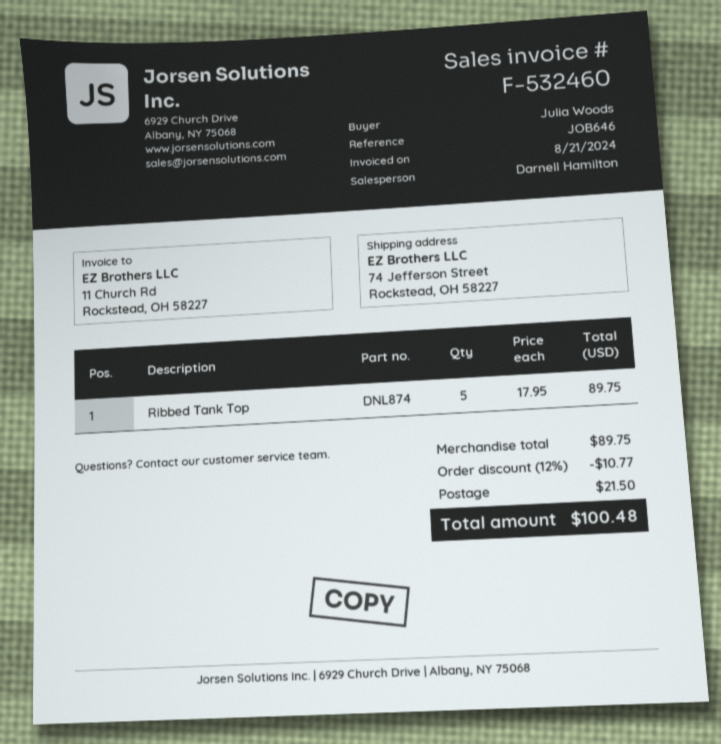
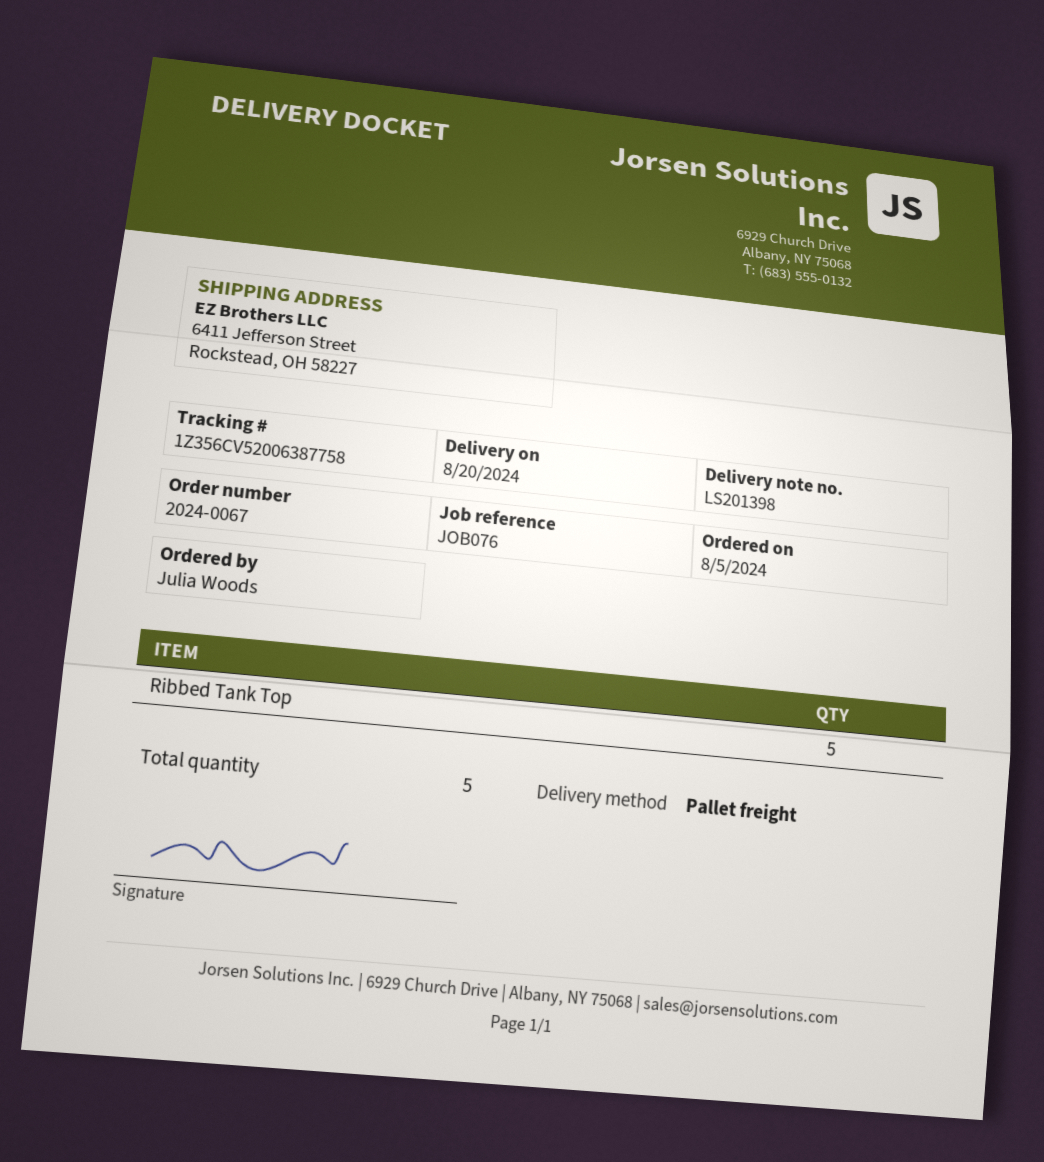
reference: JOB646 -> JOB076
ship to: 74 Jefferson Street, Rockstead, OH 58227 -> 6411 Jefferson Street, Rockstead, OH 58227

